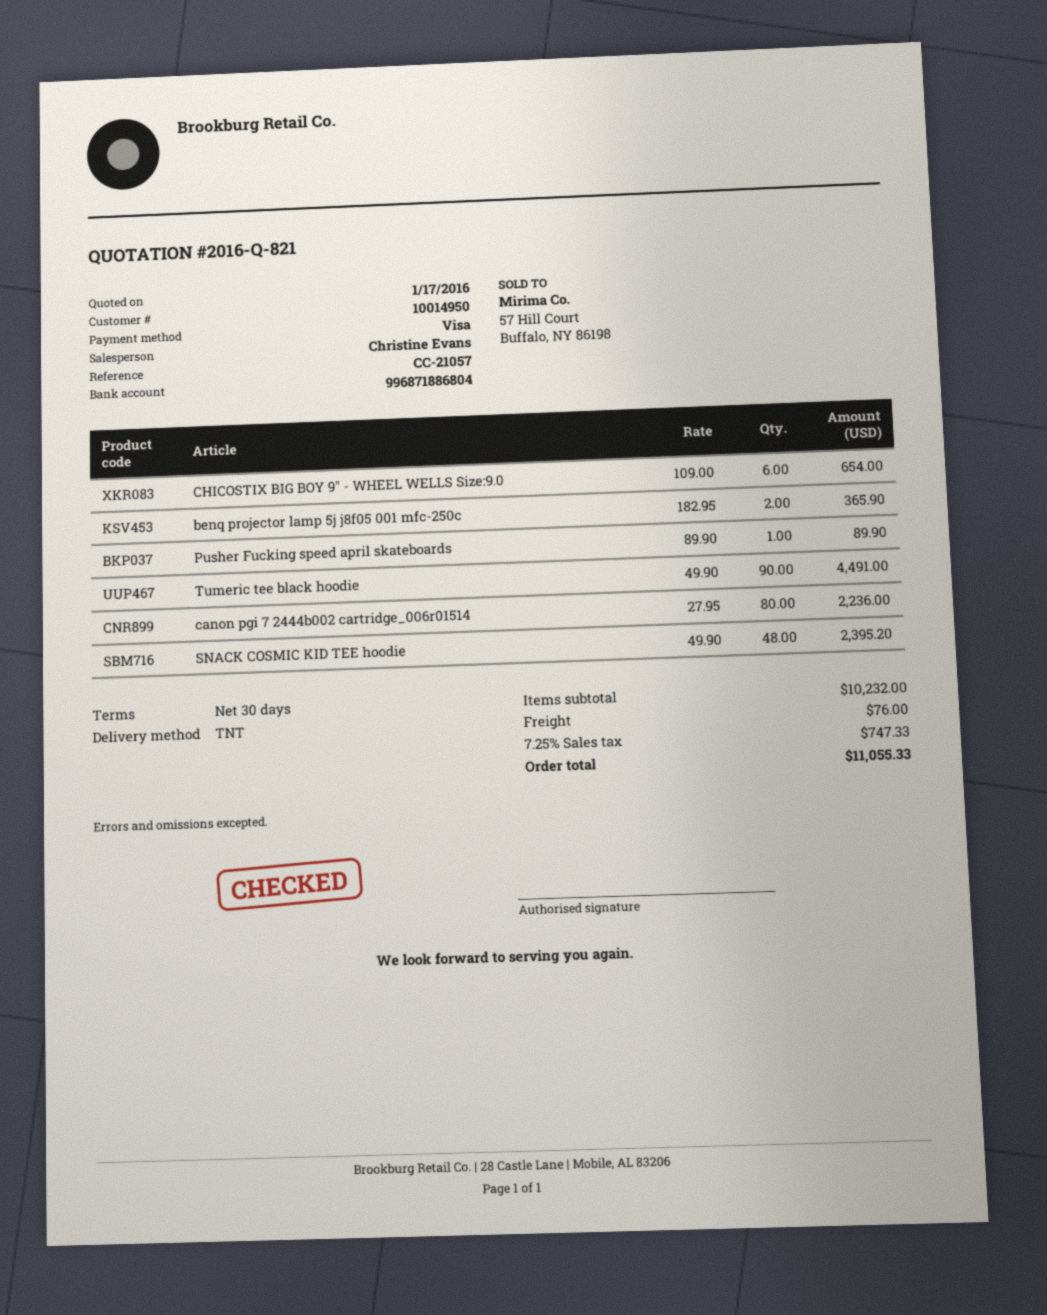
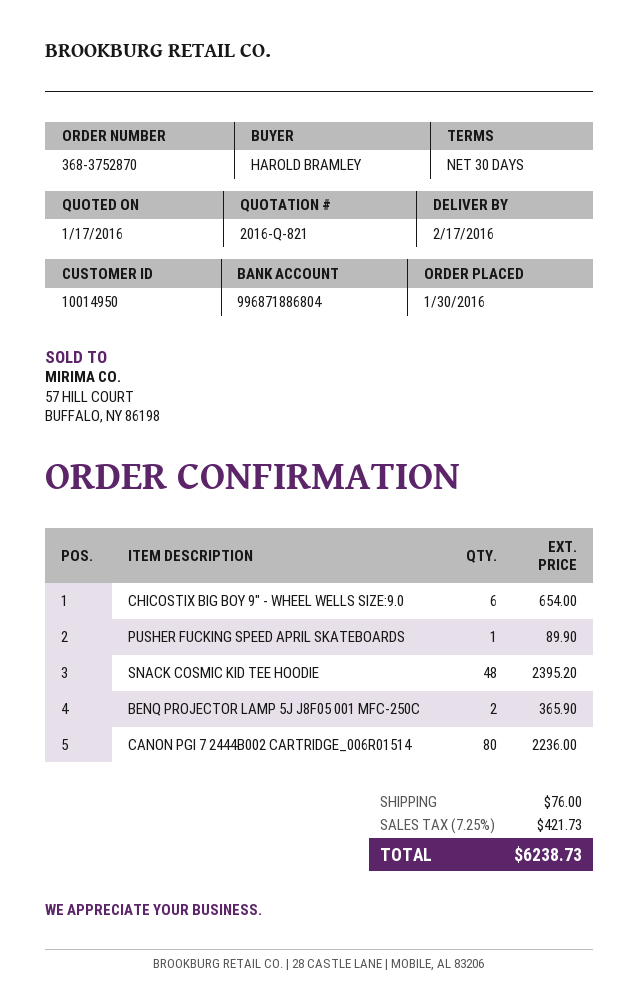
Tumeric tee black hoodie: 90 for 4491.00 -> none
tax: 7.25% = 747.33 -> 7.25% = 421.73
total: 11055.33 -> 6238.73

